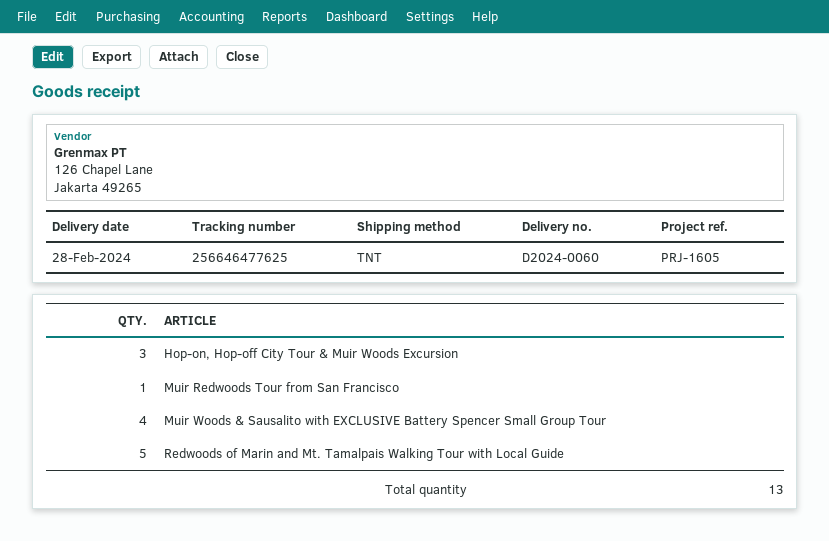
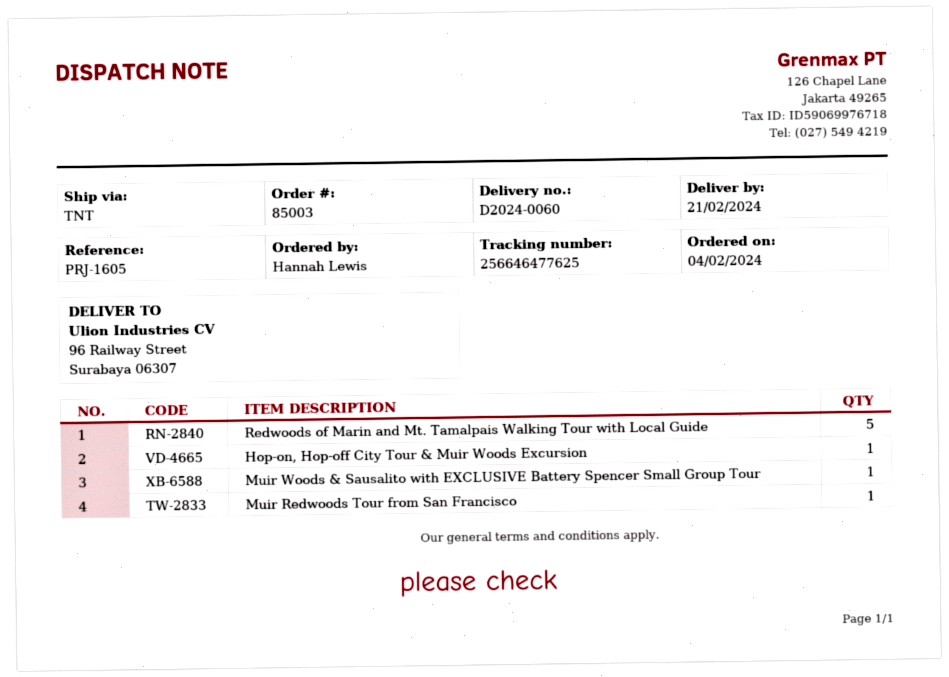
delivery date: 2024-02-28 -> 2024-02-21
Hop-on, Hop-off City Tour & Muir Woods Excursion: 3 -> 1
Muir Woods & Sausalito with EXCLUSIVE Battery Spencer Small Group Tour: 4 -> 1

